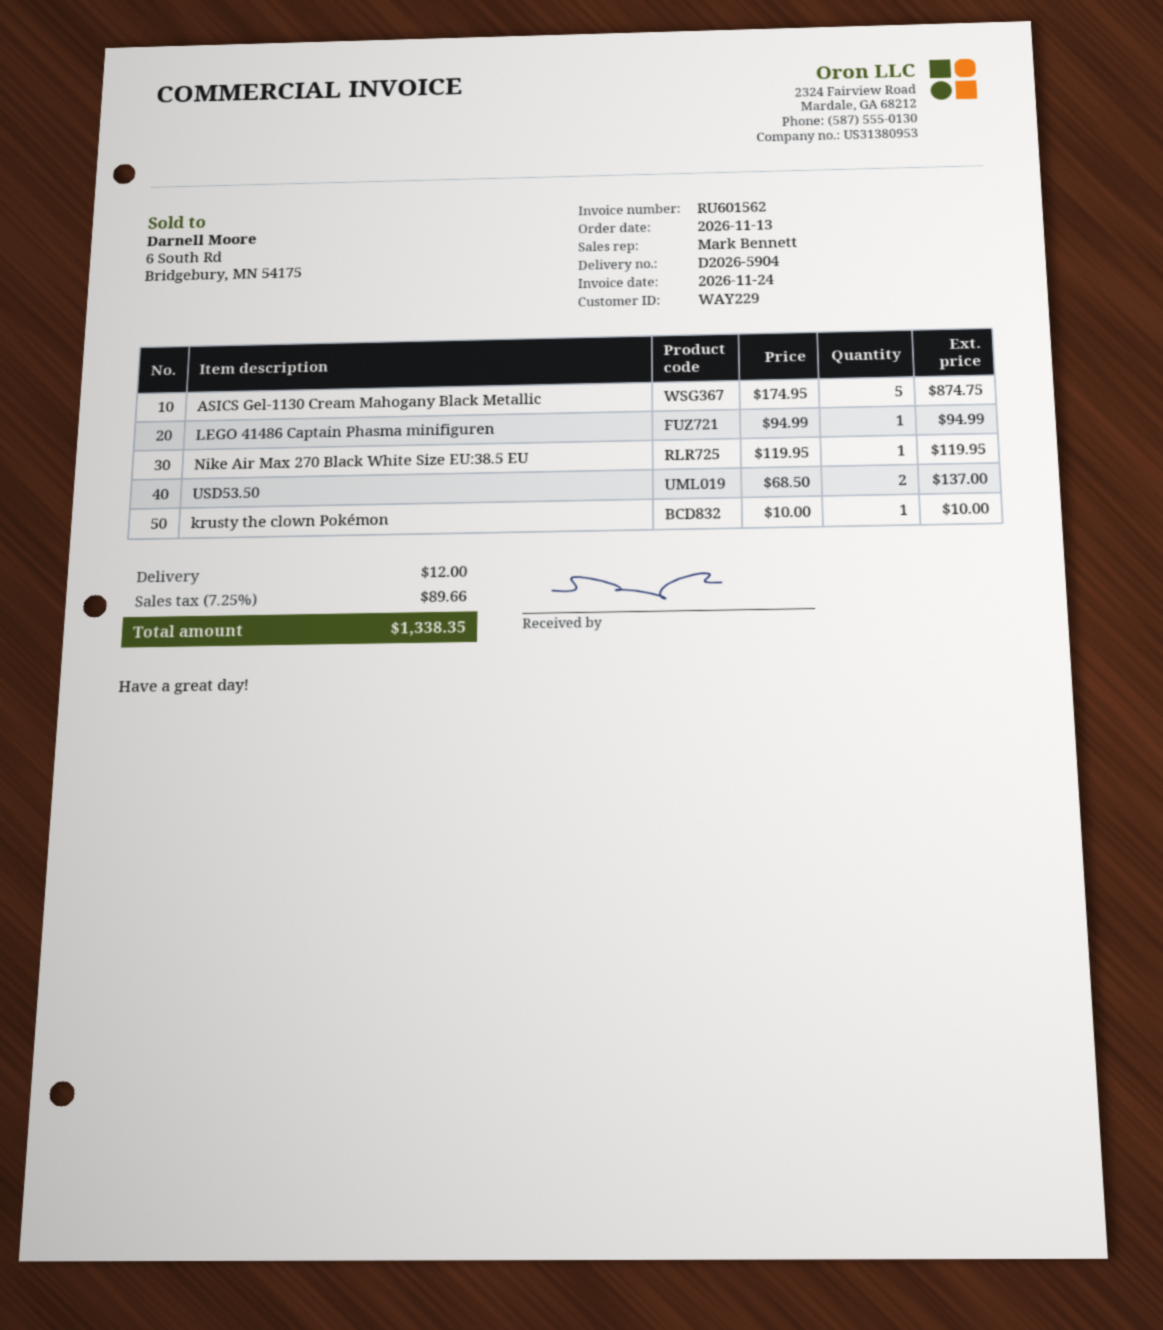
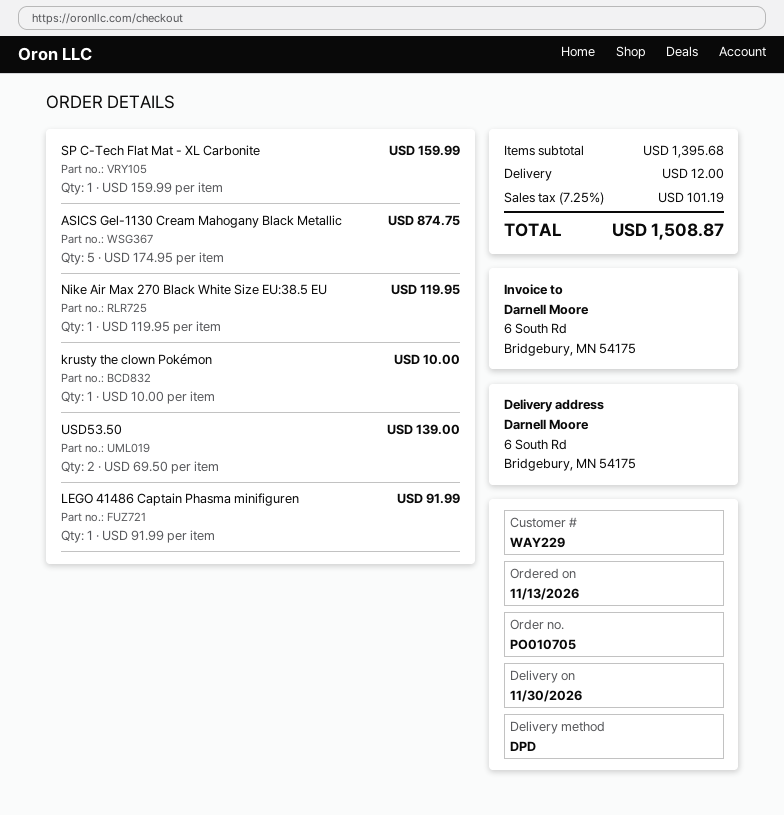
LEGO 41486 Captain Phasma minifiguren: 1 x 94.99 = 94.99 -> 1 x 91.99 = 91.99
USD53.50: 2 x 68.50 = 137.00 -> 2 x 69.50 = 139.00
SP C-Tech Flat Mat - XL Carbonite: none -> 1 x 159.99 = 159.99
tax: 7.25% = 89.66 -> 7.25% = 101.19
total: 1338.35 -> 1508.87

